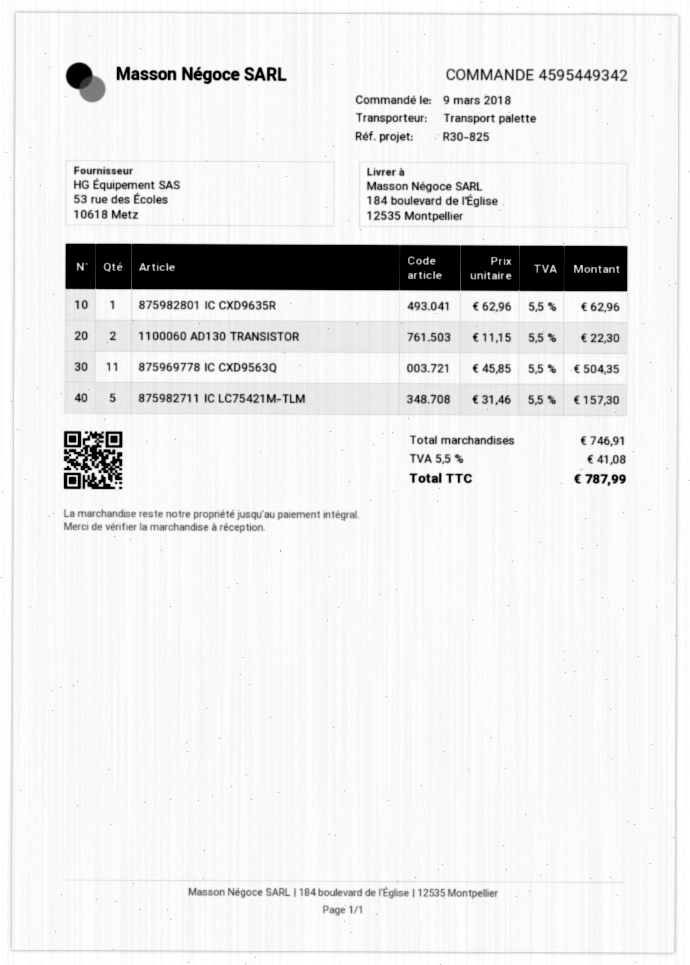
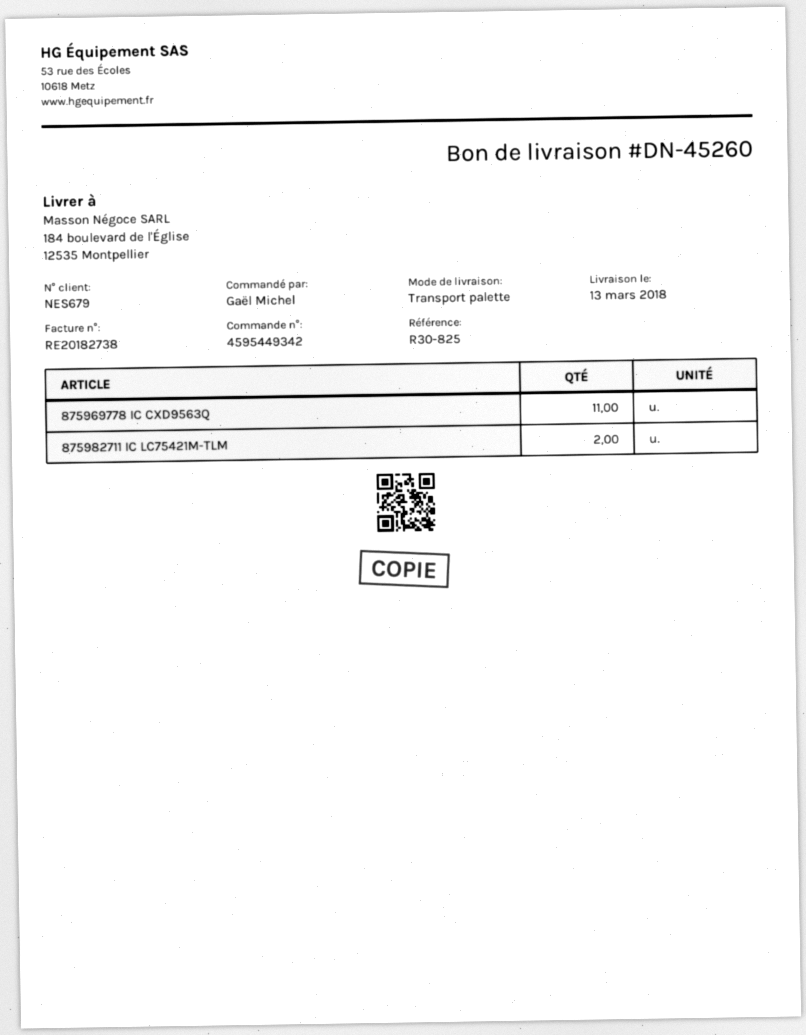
875982801 IC CXD9635R: 1 -> none
1100060 AD130 TRANSISTOR: 2 -> none
875982711 IC LC75421M-TLM: 5 -> 2

